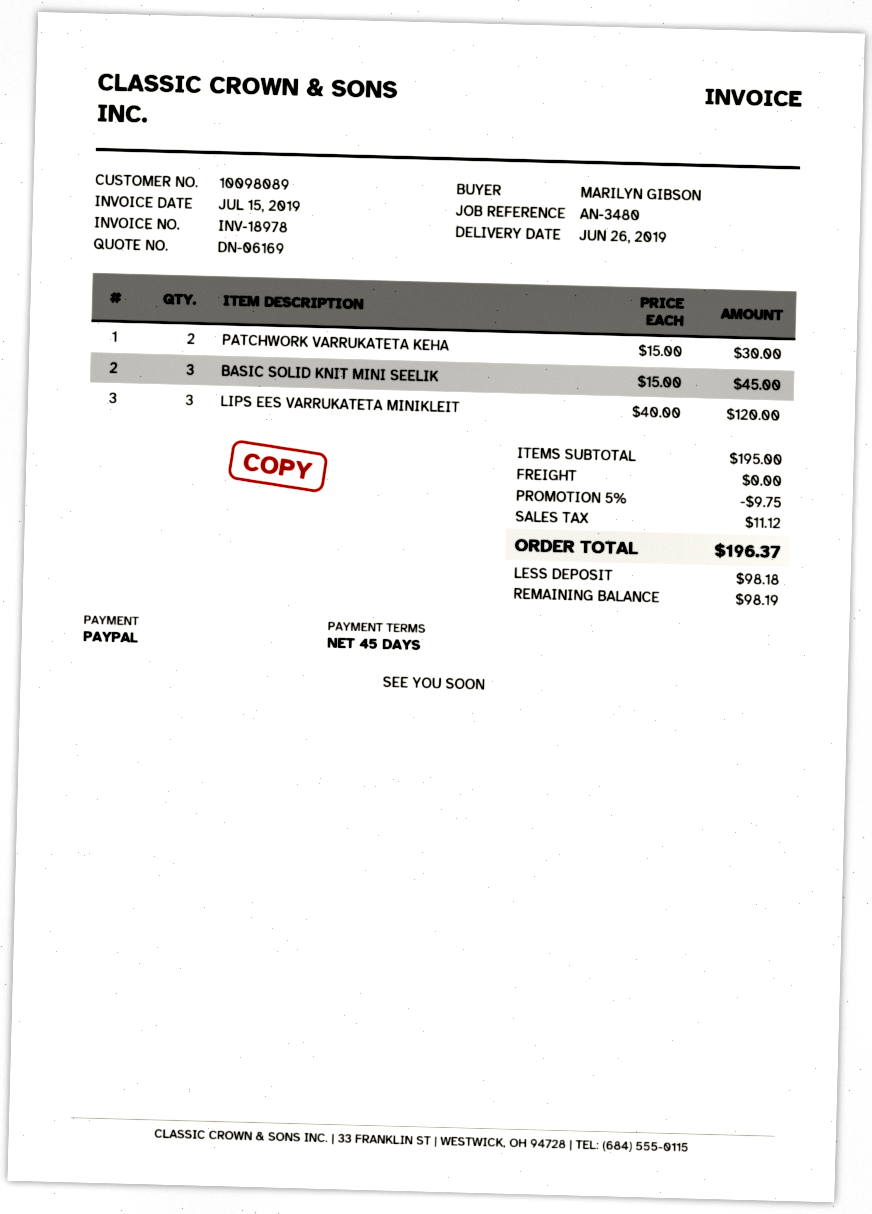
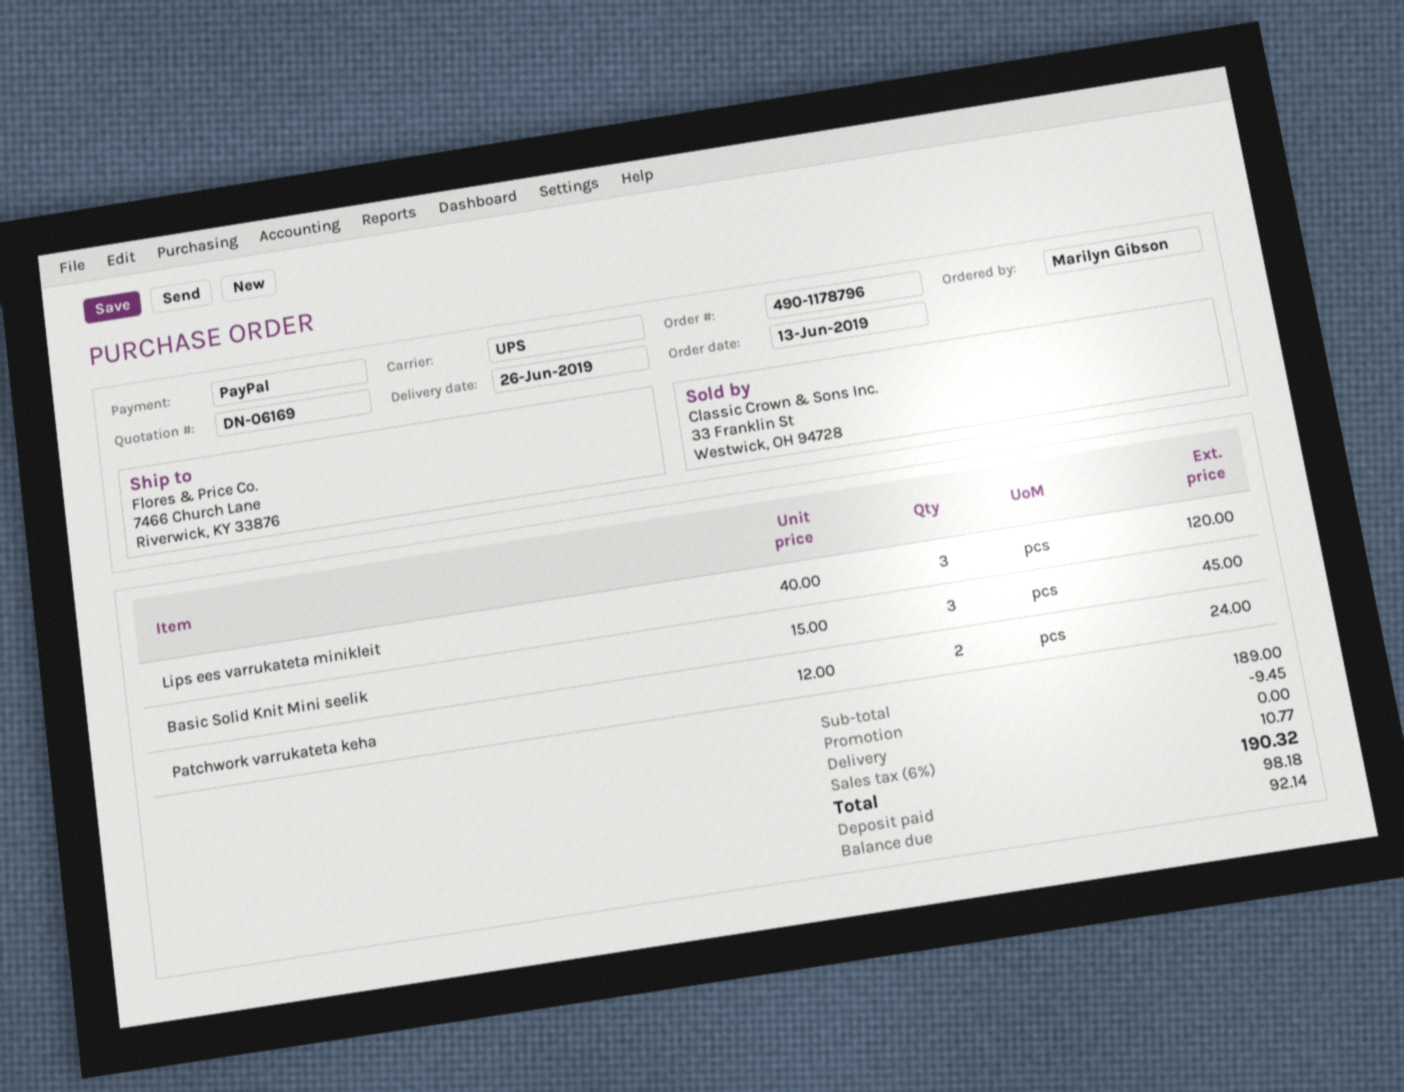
PATCHWORK VARRUKATETA KEHA: 2 x 15.00 = 30.00 -> 2 x 12.00 = 24.00
subtotal: 195.00 -> 189.00
discount: 9.75 -> 9.45
tax: 11.12 -> 10.77
total: 196.37 -> 190.32
balance: 98.19 -> 92.14

